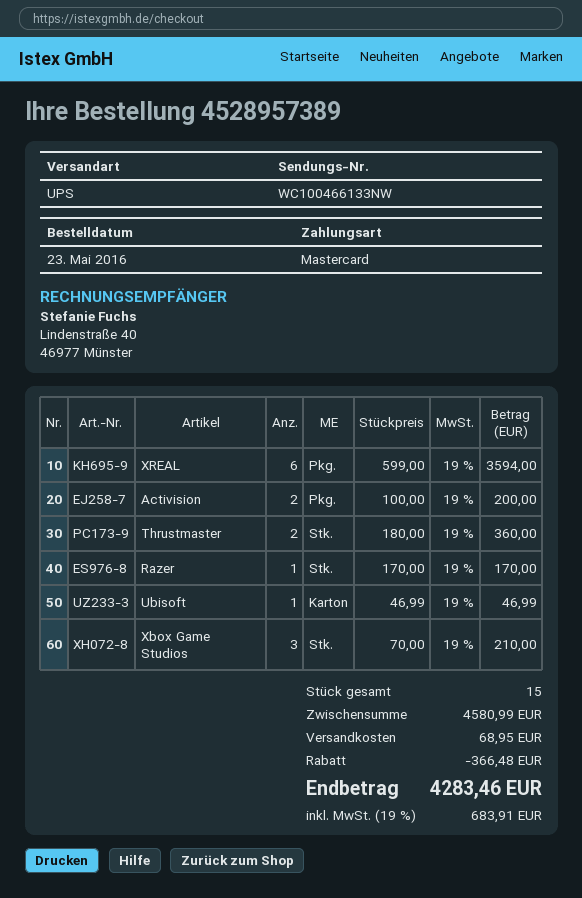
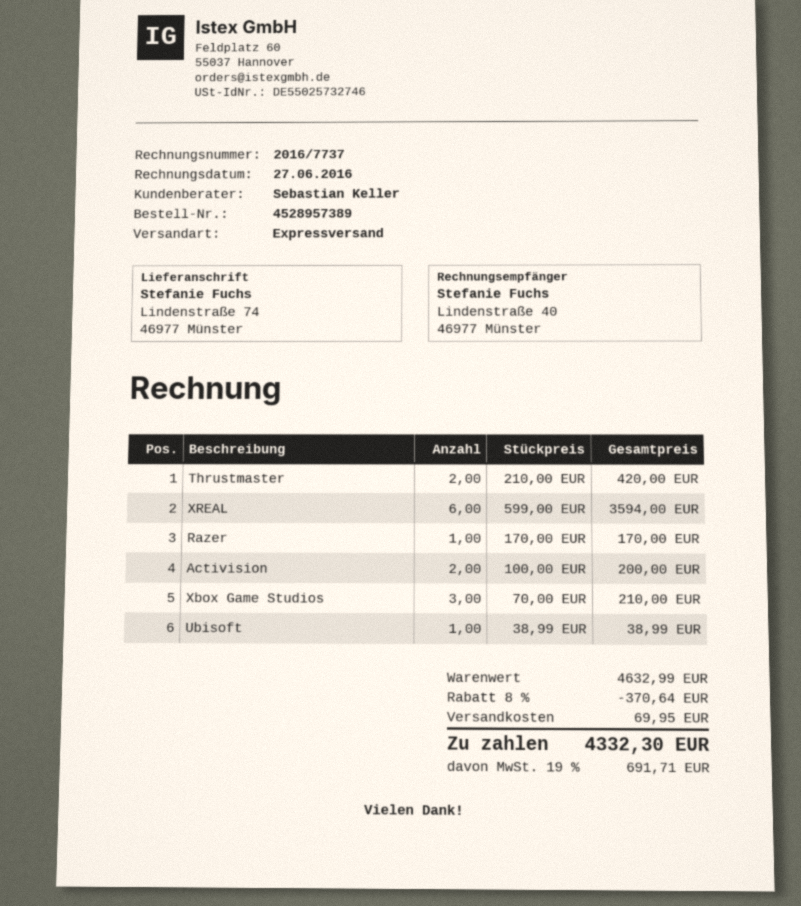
shipping method: UPS -> express
Thrustmaster: 2 x 180.00 = 360.00 -> 2 x 210.00 = 420.00
Ubisoft: 1 x 46.99 = 46.99 -> 1 x 38.99 = 38.99
subtotal: 4580.99 -> 4632.99
discount: 366.48 -> 370.64
shipping: 68.95 -> 69.95
tax: 19% = 683.91 -> 19% = 691.71
total: 4283.46 -> 4332.30

